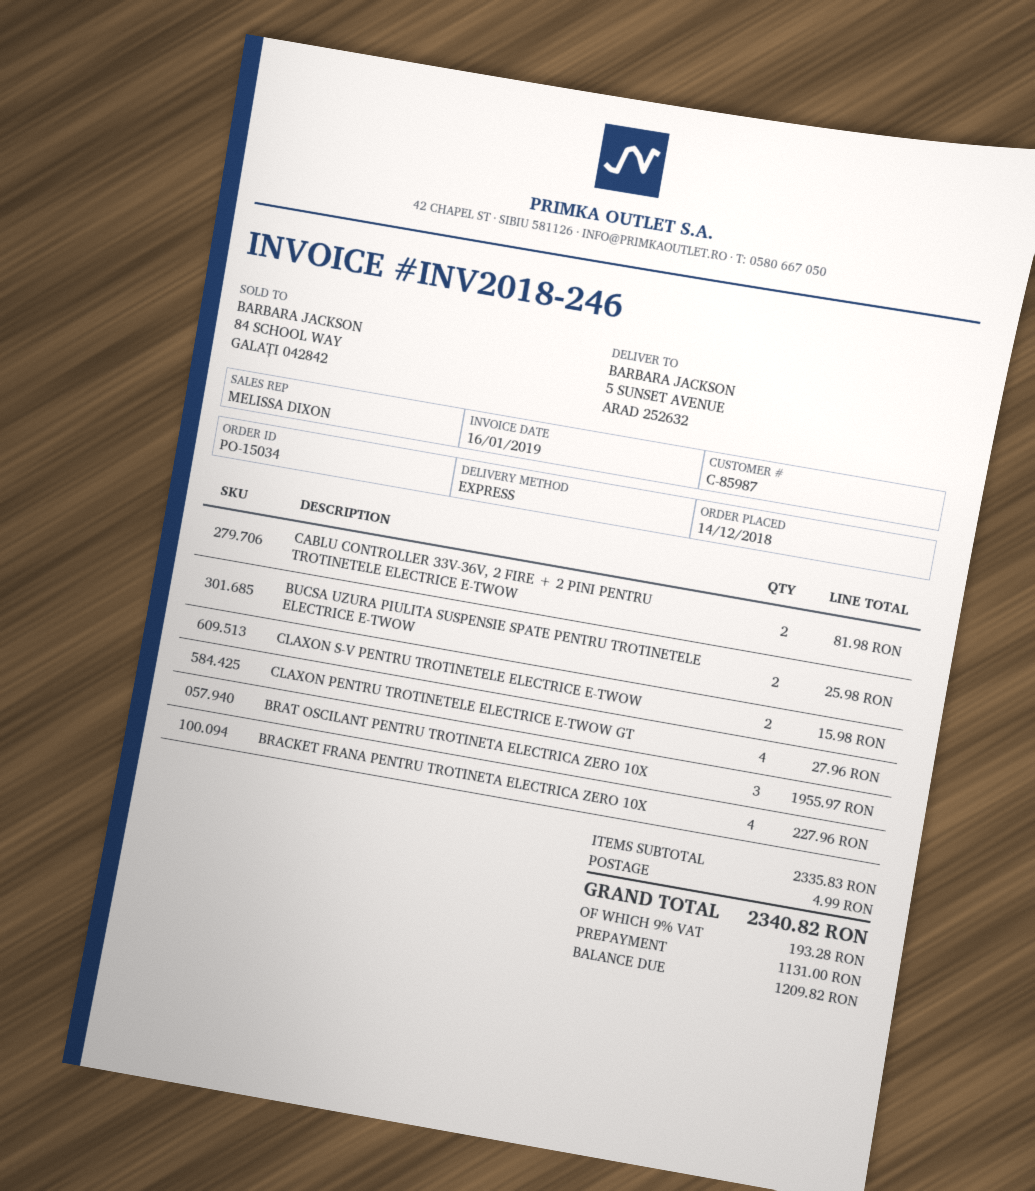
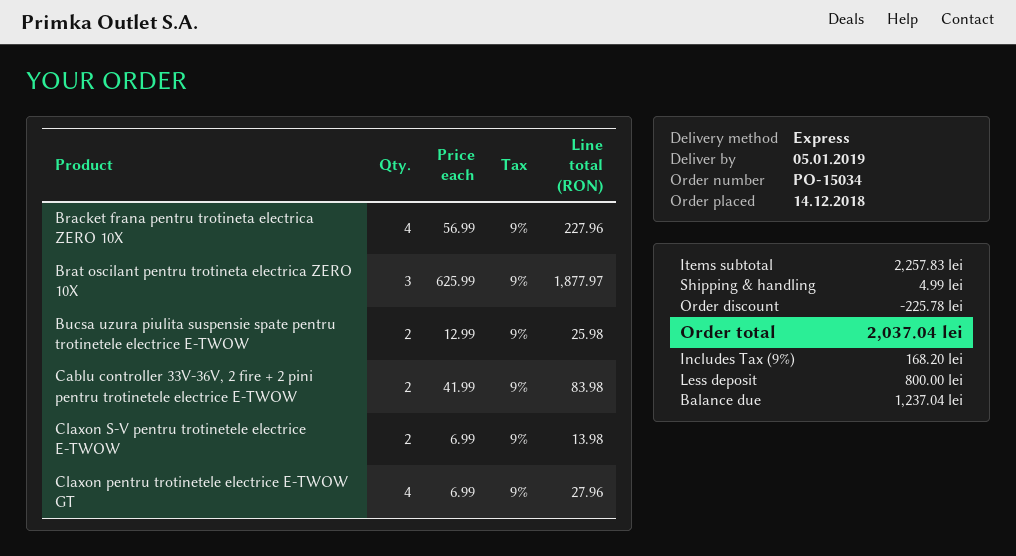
CABLU CONTROLLER 33V-36V, 2 FIRE + 2 PINI PENTRU TROTINETELE ELECTRICE E-TWOW: 2 for 81.98 -> 2 for 83.98
CLAXON S-V PENTRU TROTINETELE ELECTRICE E-TWOW: 2 for 15.98 -> 2 for 13.98
BRAT OSCILANT PENTRU TROTINETA ELECTRICA ZERO 10X: 3 for 1955.97 -> 3 for 1877.97
subtotal: 2335.83 -> 2257.83
discount: none -> 225.78
tax: 9% = 193.28 -> 9% = 168.20
total: 2340.82 -> 2037.04
deposit: 1131.00 -> 800.00
balance: 1209.82 -> 1237.04

